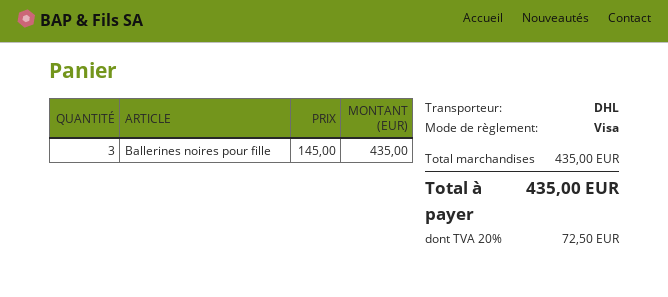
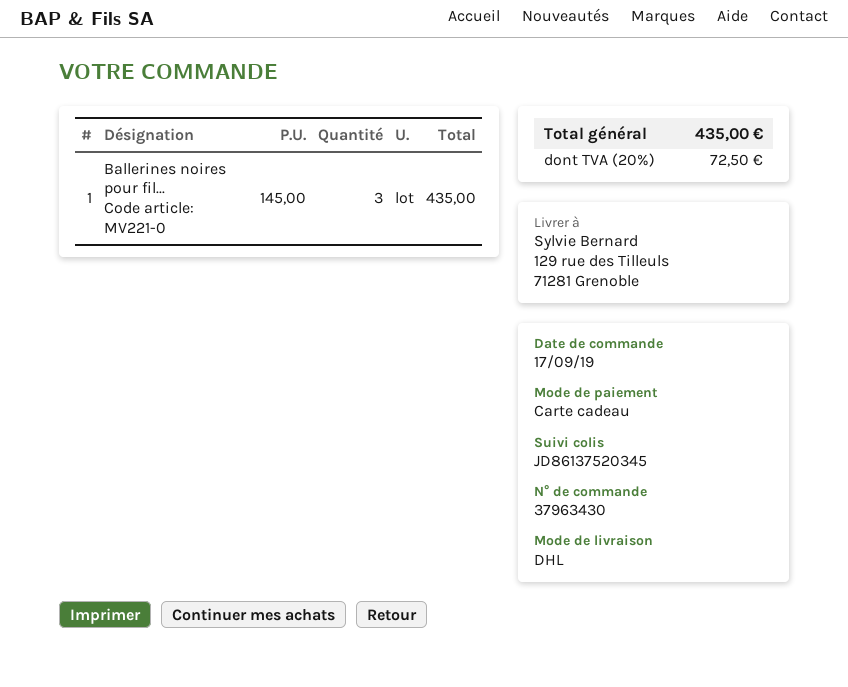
payment method: Visa -> gift card

